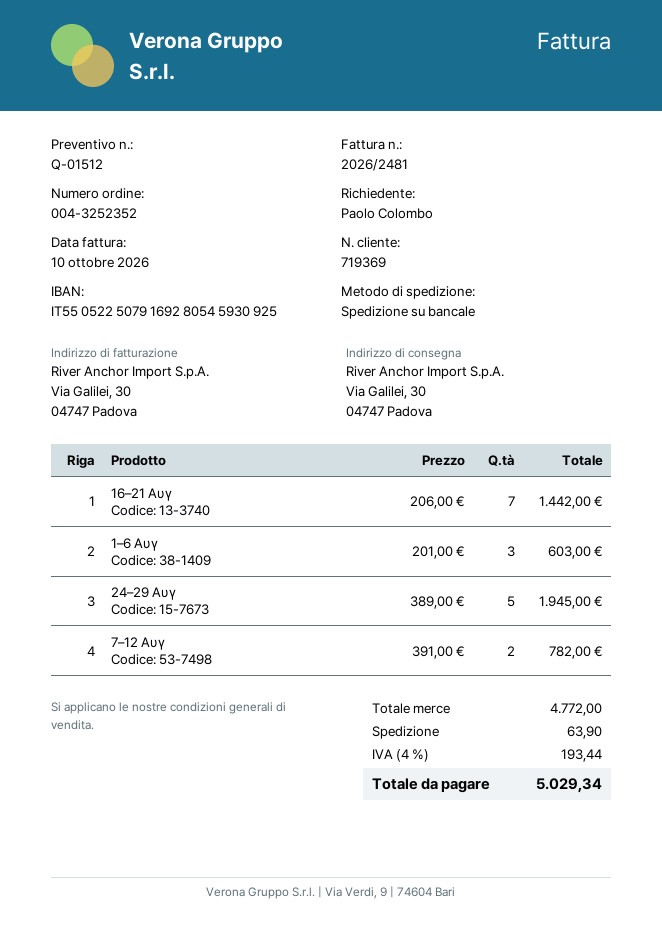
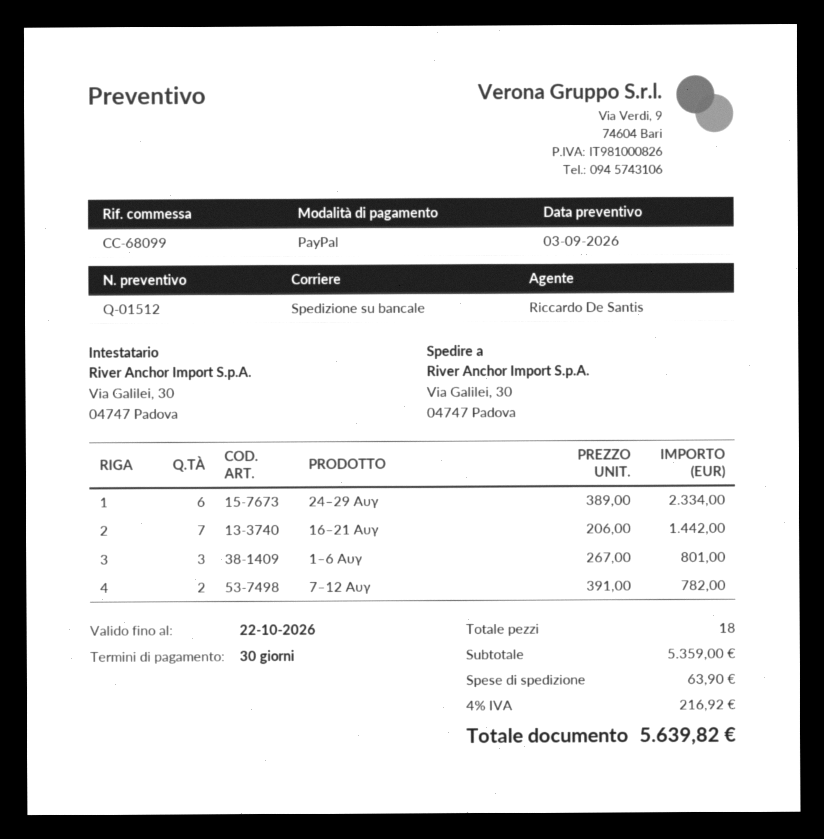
1–6 Αυγ: 3 x 201.00 = 603.00 -> 3 x 267.00 = 801.00
24–29 Αυγ: 5 x 389.00 = 1945.00 -> 6 x 389.00 = 2334.00
subtotal: 4772.00 -> 5359.00
tax: 4% = 193.44 -> 4% = 216.92
total: 5029.34 -> 5639.82

